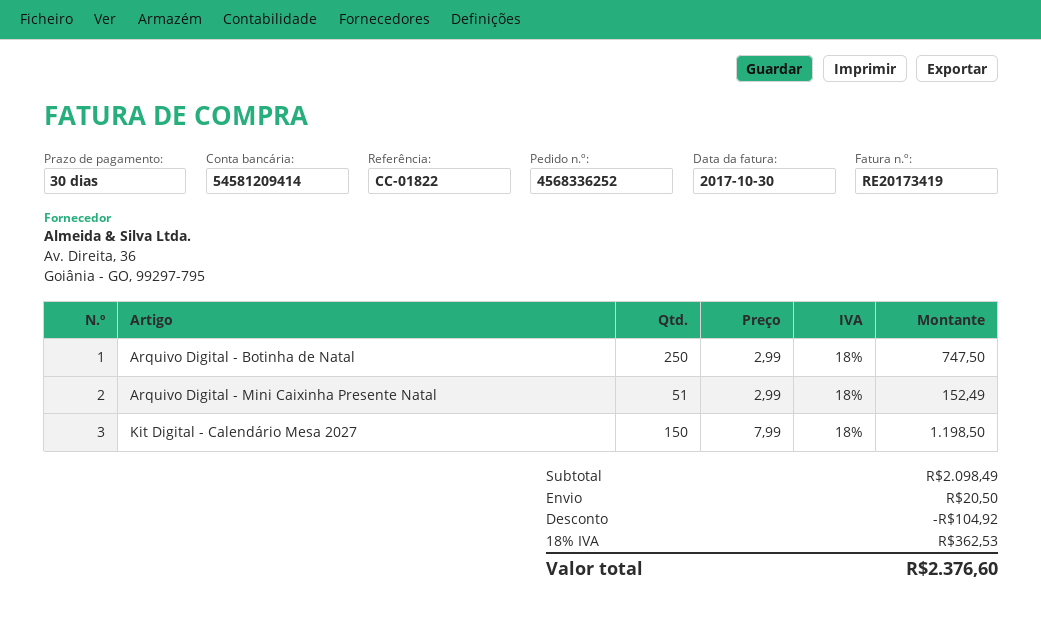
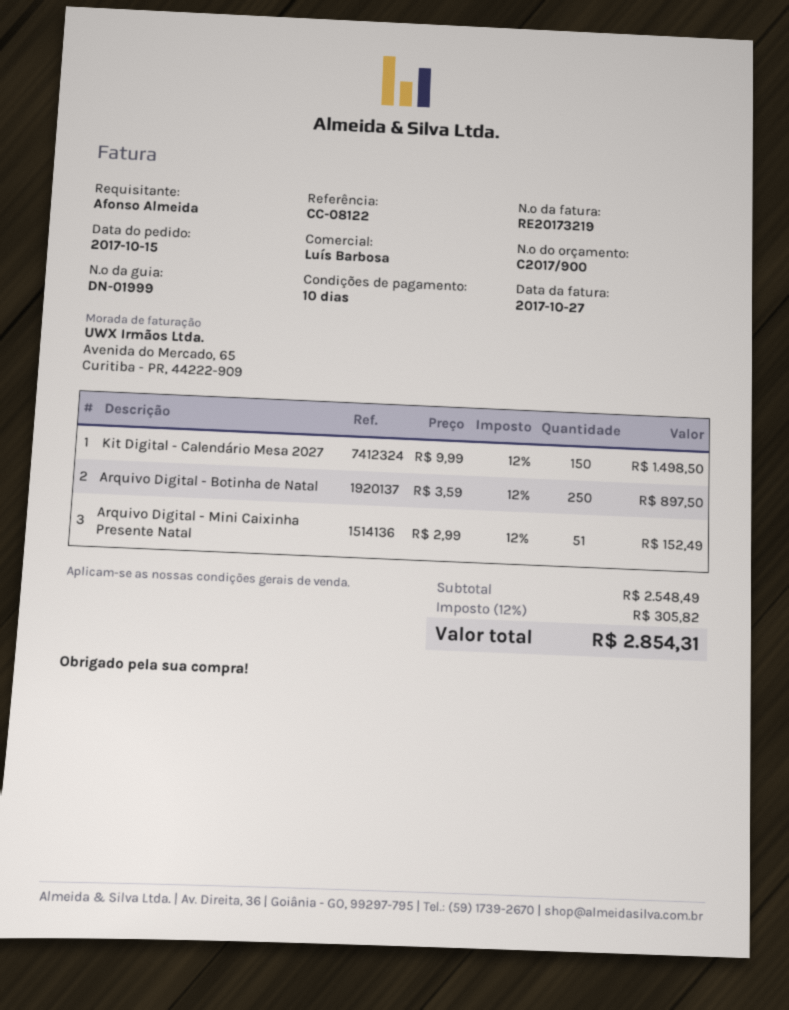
invoice number: RE20173419 -> RE20173219
invoice date: 2017-10-30 -> 2017-10-27
payment terms: 30 days -> 10 days
reference: CC-01822 -> CC-08122
Arquivo Digital - Botinha de Natal: 250 x 2.99 = 747.50 -> 250 x 3.59 = 897.50
Kit Digital - Calendário Mesa 2027: 150 x 7.99 = 1198.50 -> 150 x 9.99 = 1498.50
subtotal: 2098.49 -> 2548.49
discount: 104.92 -> none
shipping: 20.50 -> none
tax: 18% = 362.53 -> 12% = 305.82
total: 2376.60 -> 2854.31

